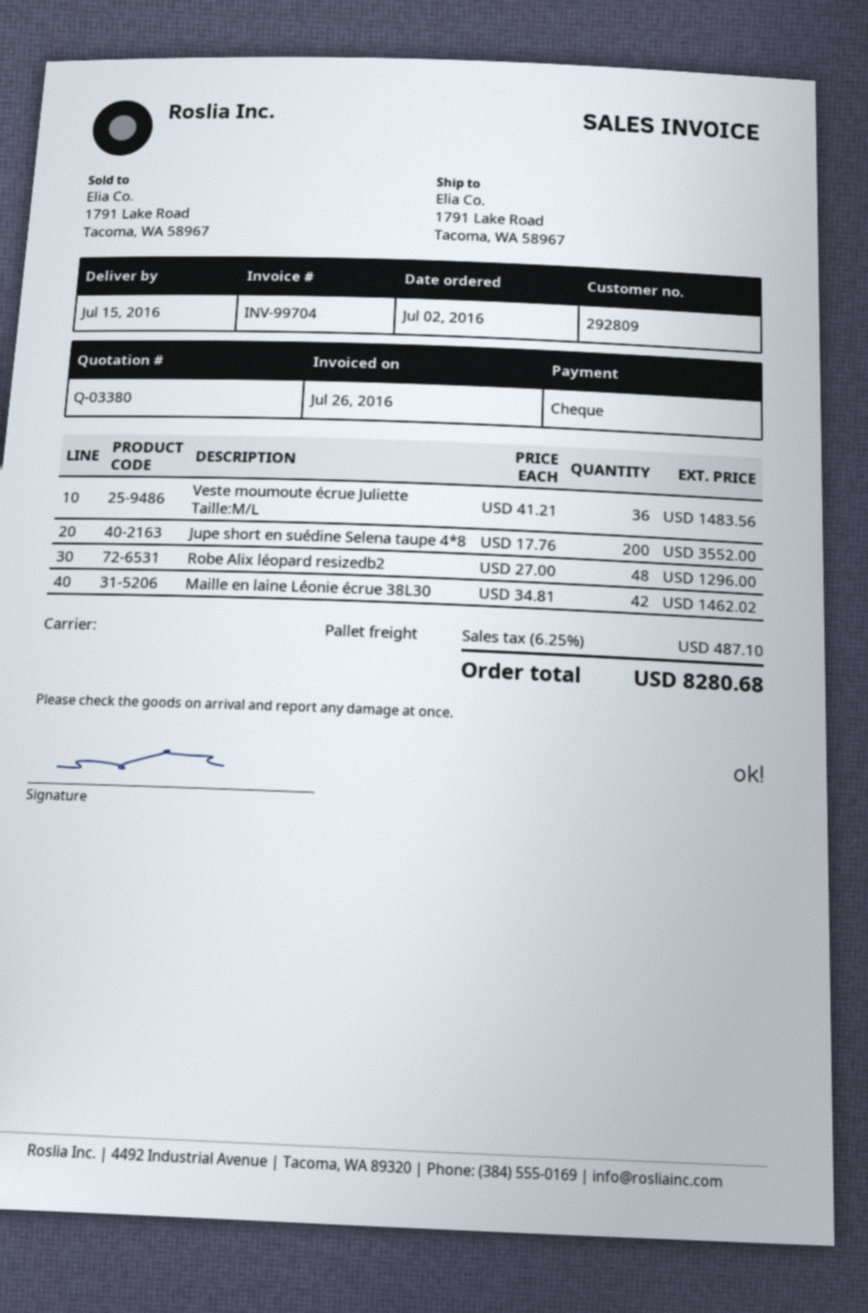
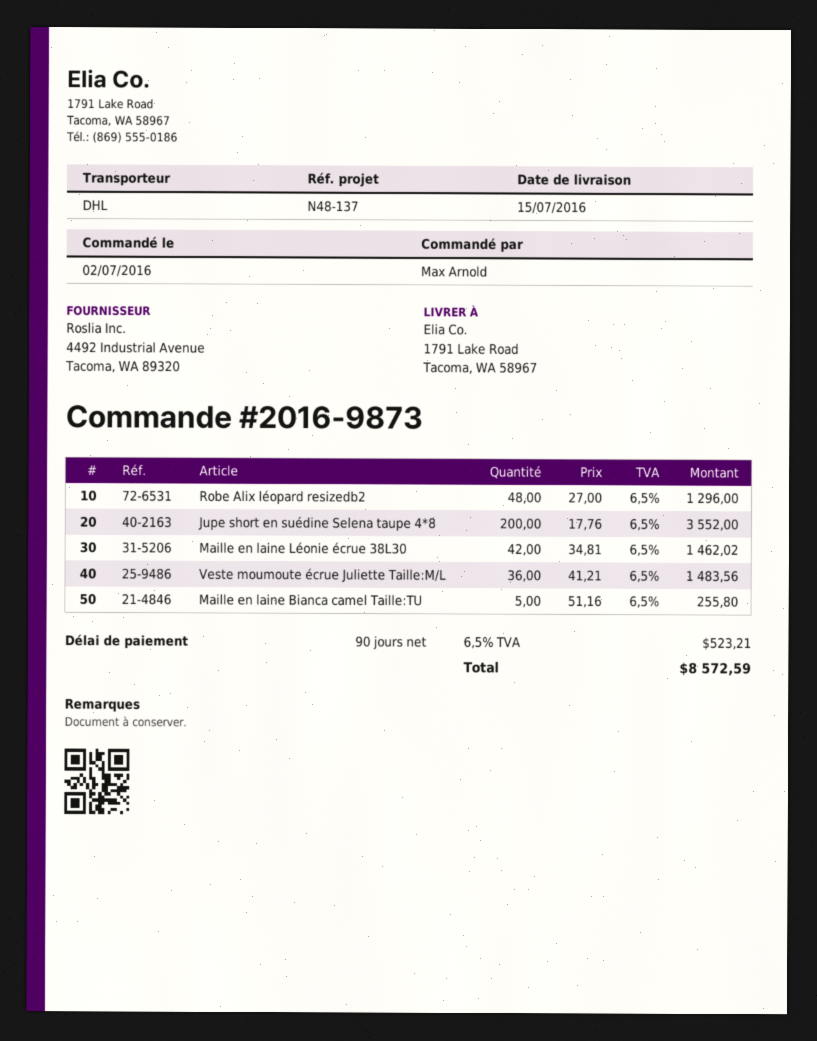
shipping method: pallet freight -> DHL
Maille en laine Bianca camel Taille:TU: none -> 5 x 51.16 = 255.80
tax: 6.25% = 487.10 -> 6.5% = 523.21
total: 8280.68 -> 8572.59

